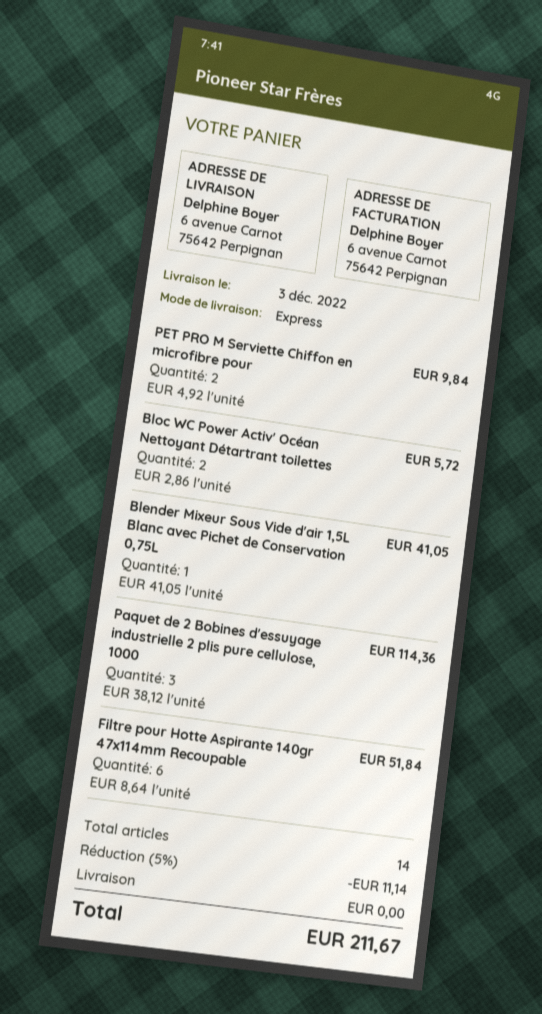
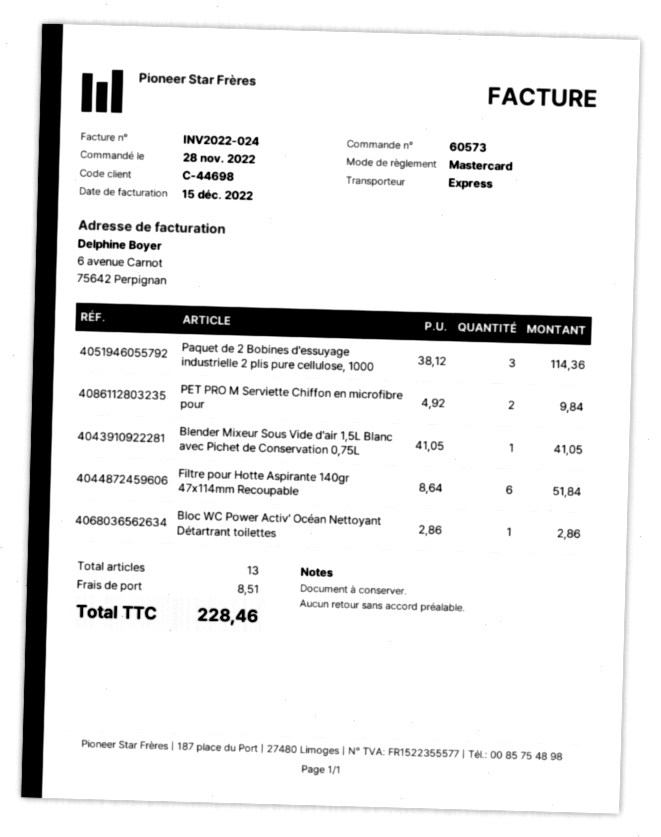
Bloc WC Power Activ' Océan Nettoyant Détartrant toilettes: 2 x 2.86 = 5.72 -> 1 x 2.86 = 2.86
total quantity: 14 -> 13
discount: 5% = 11.14 -> none
shipping: 0.00 -> 8.51
total: 211.67 -> 228.46

